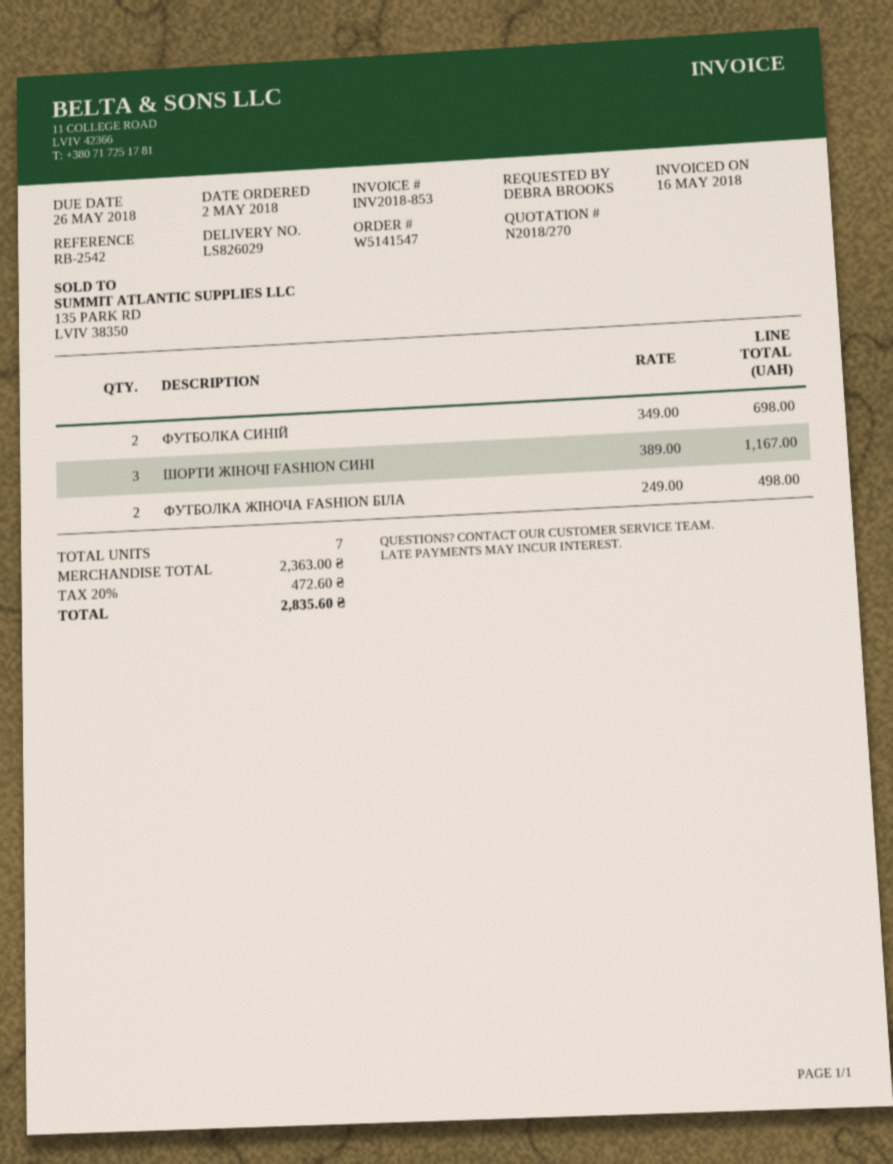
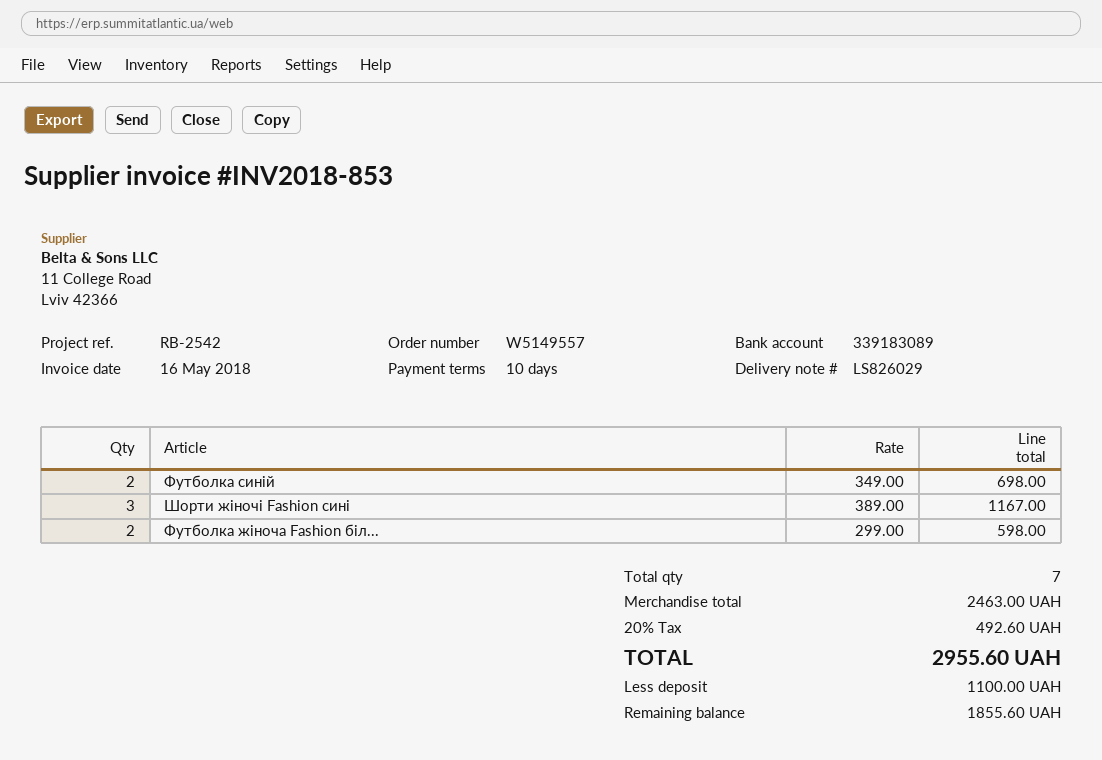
order number: W5141547 -> W5149557
ФУТБОЛКА ЖІНОЧА FASHION БІЛА: 2 x 249.00 = 498.00 -> 2 x 299.00 = 598.00
subtotal: 2363.00 -> 2463.00
tax: 20% = 472.60 -> 20% = 492.60
total: 2835.60 -> 2955.60

